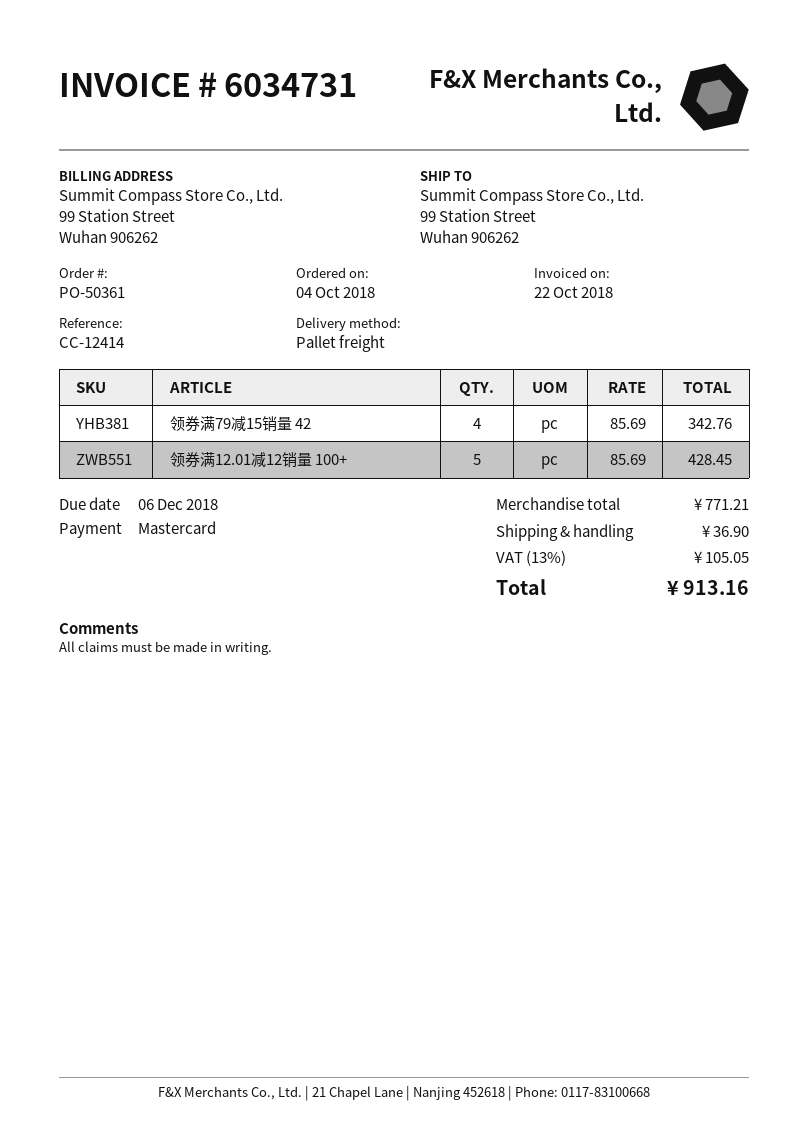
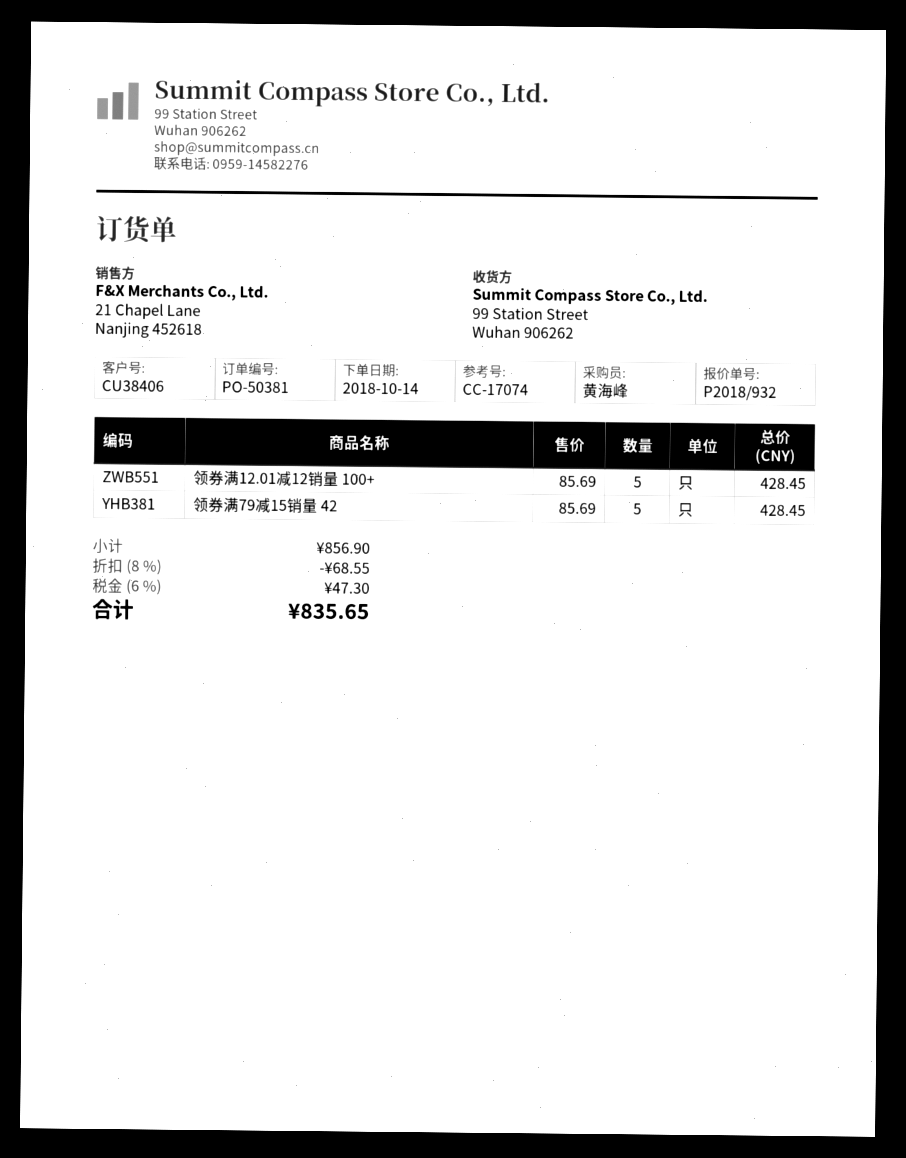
order number: PO-50361 -> PO-50381
order date: 2018-10-04 -> 2018-10-14
reference: CC-12414 -> CC-17074
领券满79减15销量 42: 4 x 85.69 = 342.76 -> 5 x 85.69 = 428.45
subtotal: 771.21 -> 856.90
discount: none -> 8% = 68.55
shipping: 36.90 -> none
tax: 13% = 105.05 -> 6% = 47.30
total: 913.16 -> 835.65

